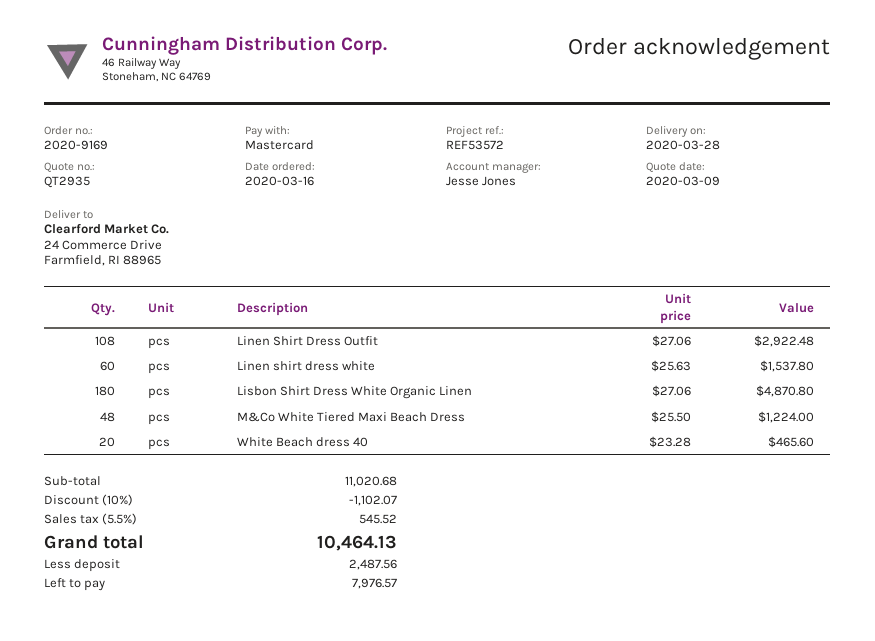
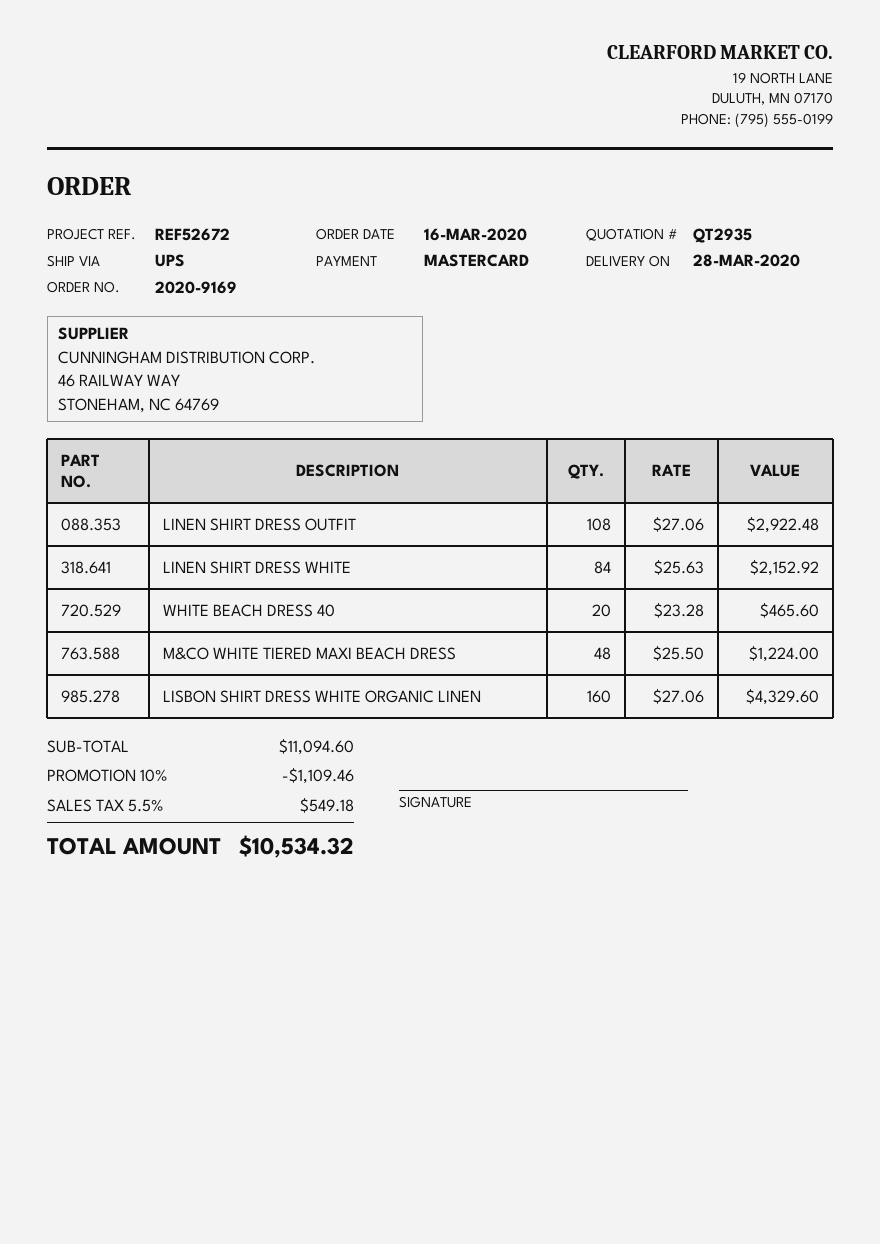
reference: REF53572 -> REF52672
Linen shirt dress white: 60 x 25.63 = 1537.80 -> 84 x 25.63 = 2152.92
Lisbon Shirt Dress White Organic Linen: 180 x 27.06 = 4870.80 -> 160 x 27.06 = 4329.60
subtotal: 11020.68 -> 11094.60
discount: 10% = 1102.07 -> 10% = 1109.46
tax: 5.5% = 545.52 -> 5.5% = 549.18
total: 10464.13 -> 10534.32

